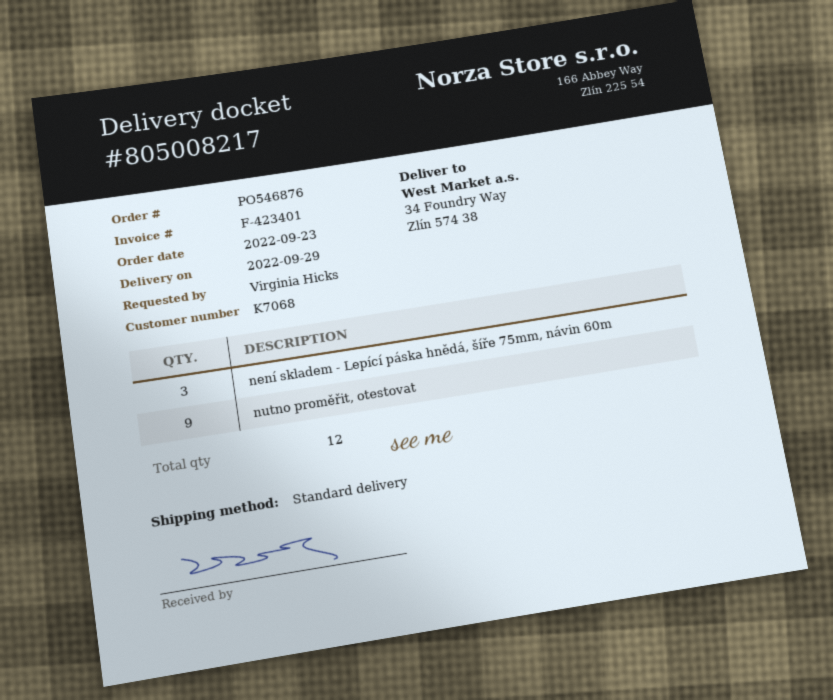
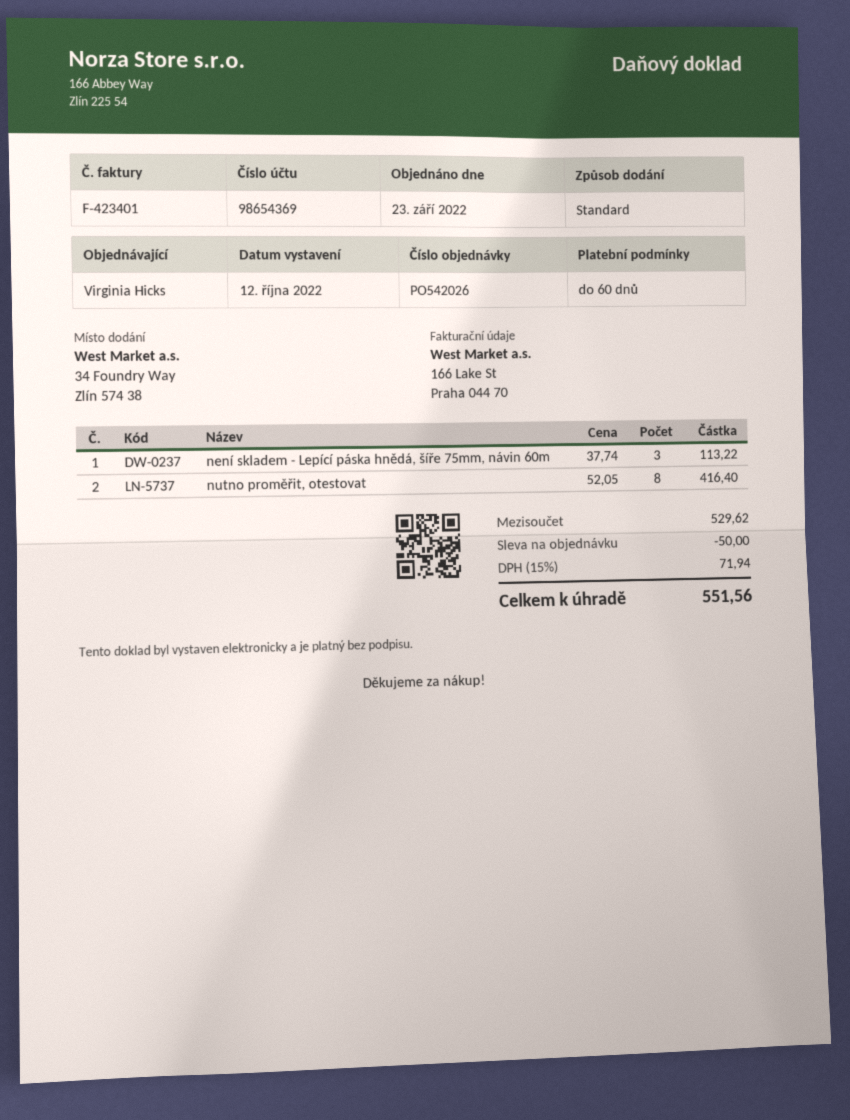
order number: PO546876 -> PO542026
nutno proměřit, otestovat: 9 -> 8

